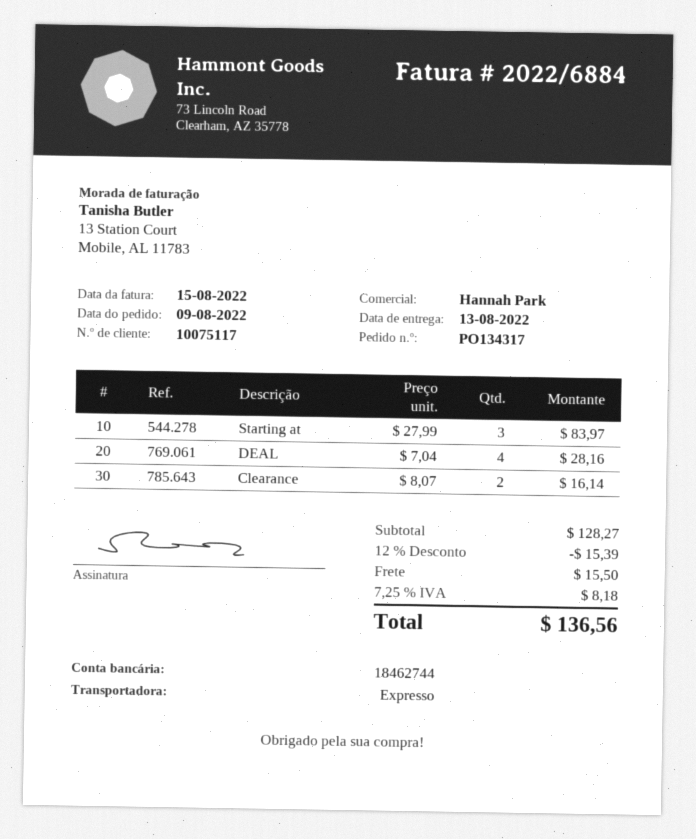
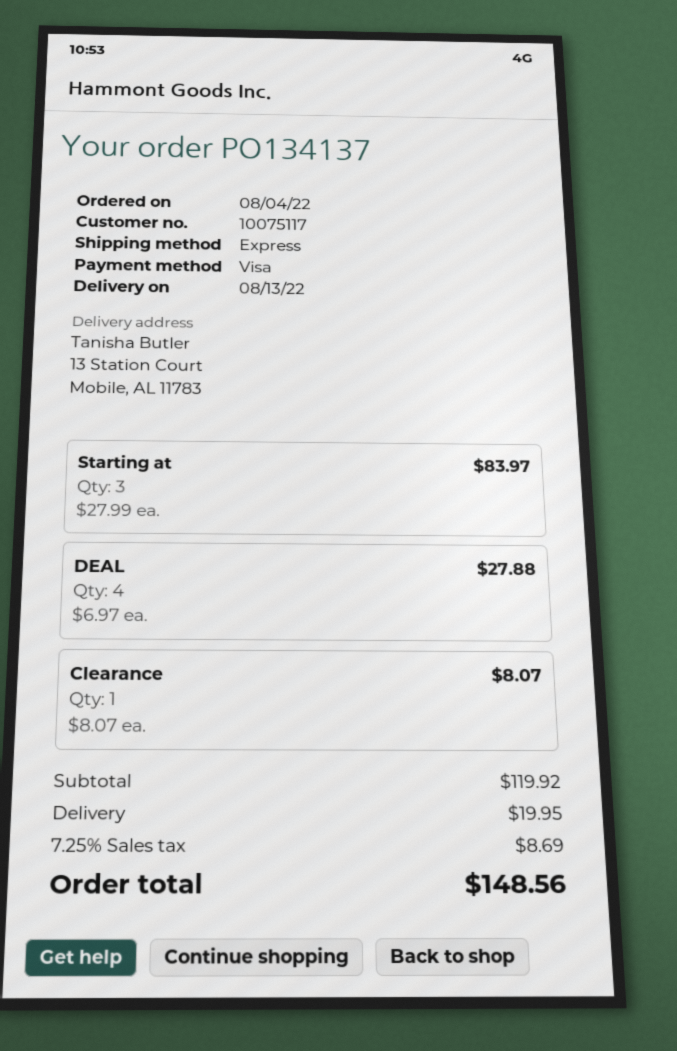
order number: PO134317 -> PO134137
order date: 2022-08-09 -> 2022-08-04
DEAL: 4 x 7.04 = 28.16 -> 4 x 6.97 = 27.88
Clearance: 2 x 8.07 = 16.14 -> 1 x 8.07 = 8.07
subtotal: 128.27 -> 119.92
discount: 12% = 15.39 -> none
shipping: 15.50 -> 19.95
tax: 7.25% = 8.18 -> 7.25% = 8.69
total: 136.56 -> 148.56

